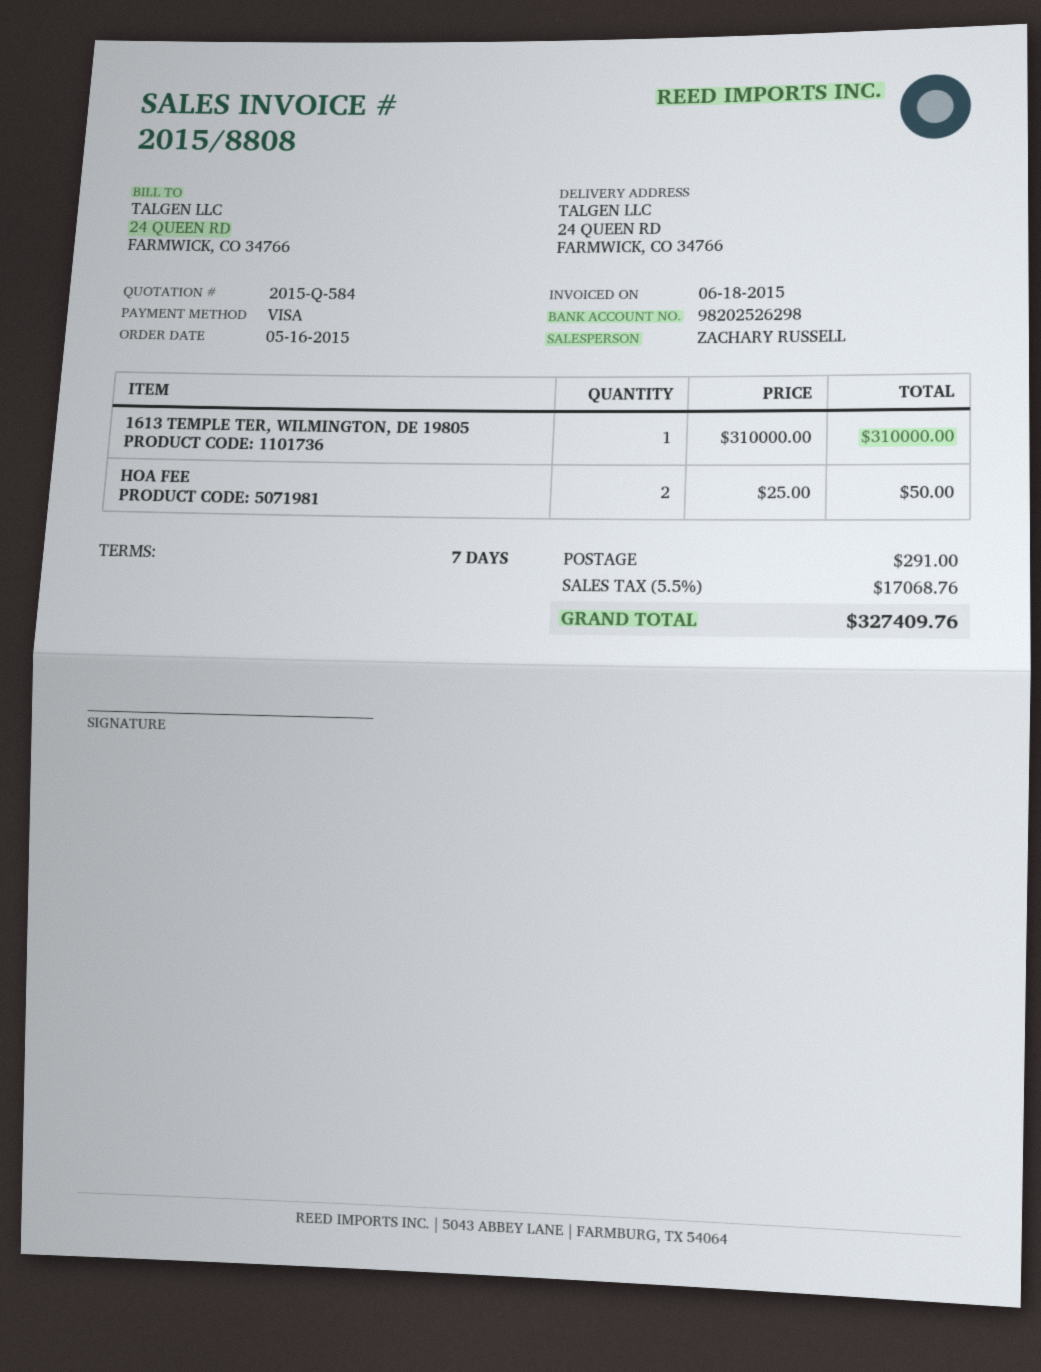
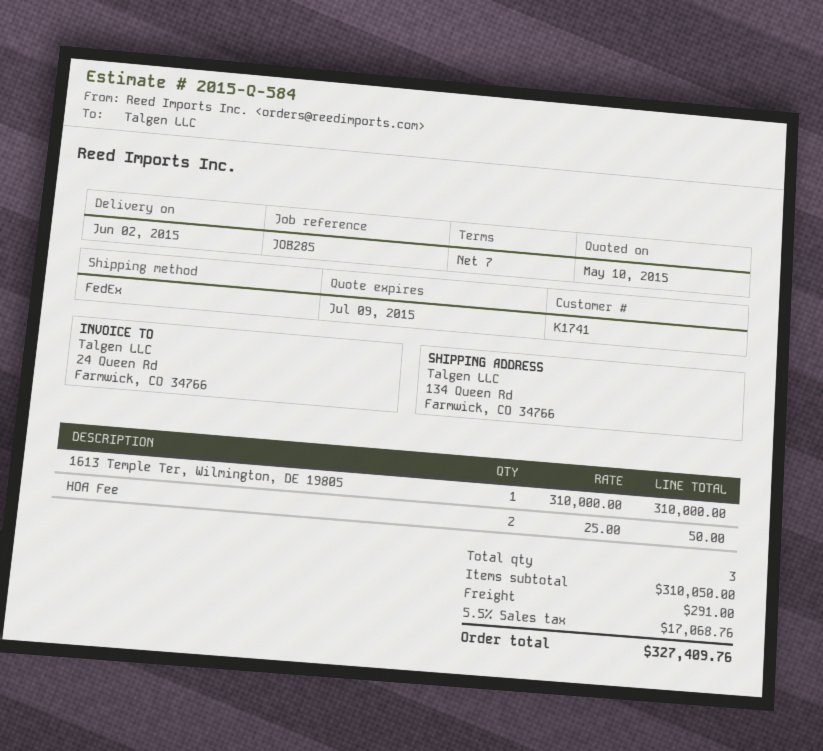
ship to: 24 QUEEN RD, FARMWICK, CO 34766 -> 134 Queen Rd, Farmwick, CO 34766

